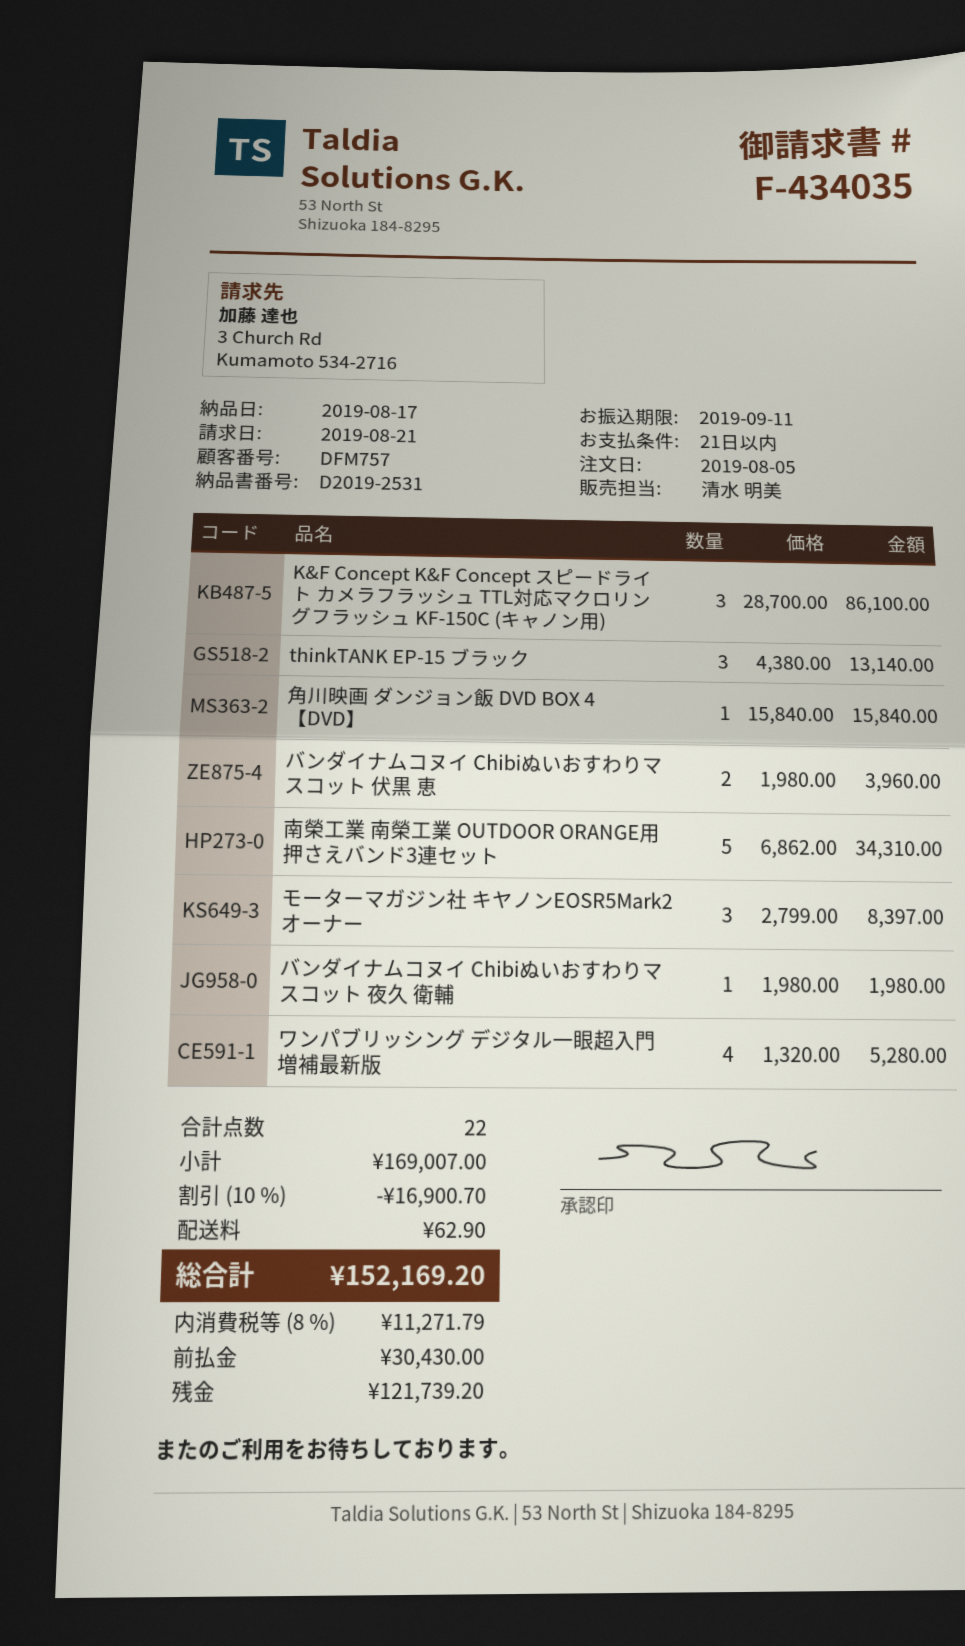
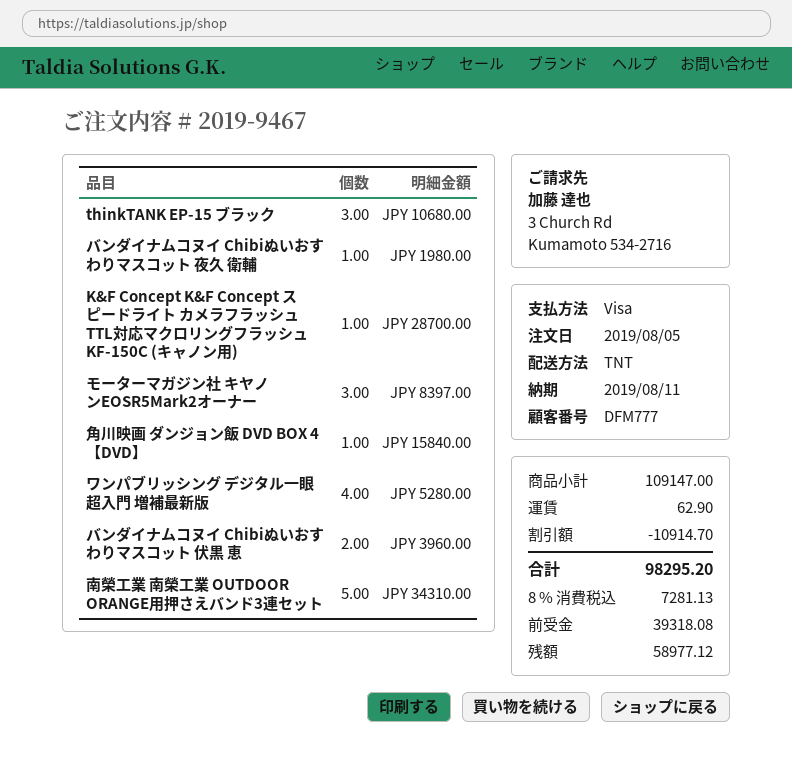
delivery date: 2019-08-17 -> 2019-08-11
customer number: DFM757 -> DFM777
K&F Concept K&F Concept スピードライト カメラフラッシュ TTL対応マクロリングフラッシュ KF-150C (キャノン用): 3 for 86100.00 -> 1 for 28700.00
thinkTANK EP-15 ブラック: 3 for 13140.00 -> 3 for 10680.00
subtotal: 169007.00 -> 109147.00
discount: 16900.70 -> 10914.70
tax: 8% = 11271.79 -> 8% = 7281.13
total: 152169.20 -> 98295.20
deposit: 30430.00 -> 39318.08
balance: 121739.20 -> 58977.12

